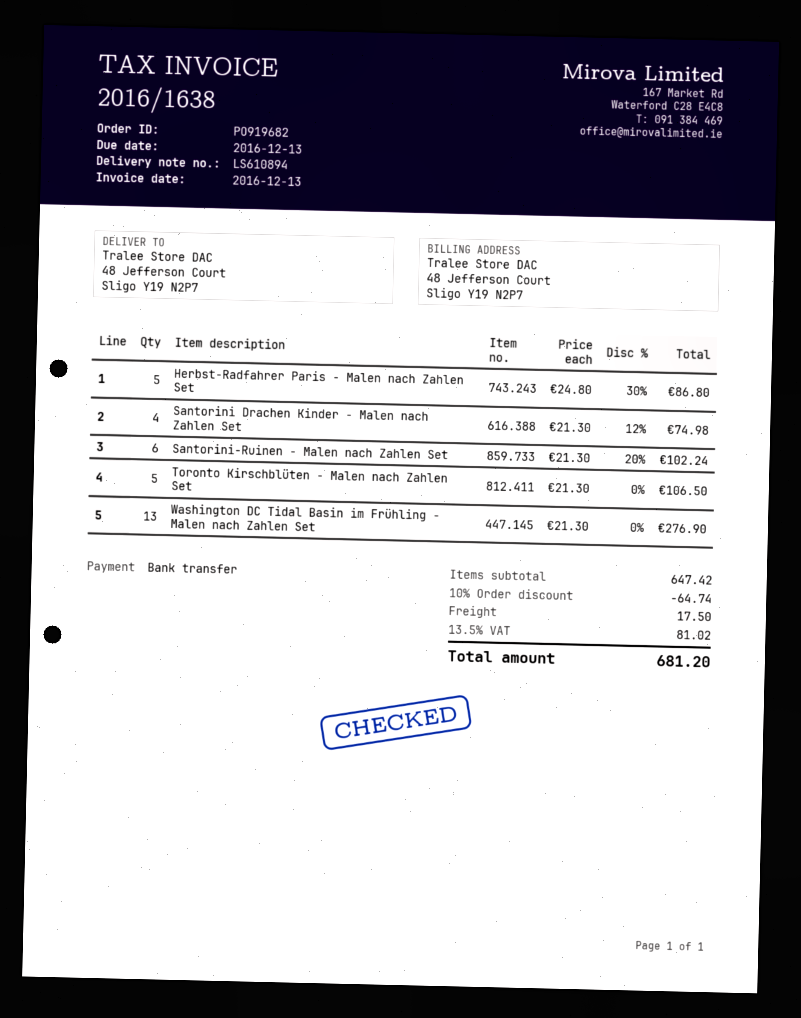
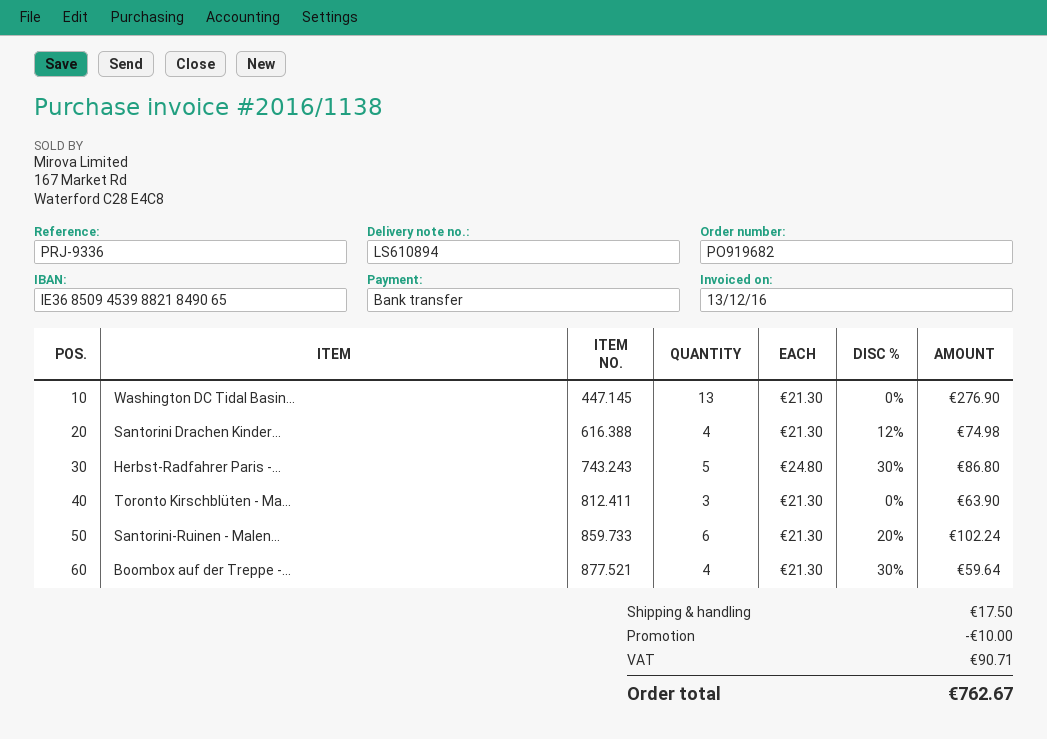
invoice number: 2016/1638 -> 2016/1138
Toronto Kirschblüten - Malen nach Zahlen Set: 5 x 21.30 = 106.50 -> 3 x 21.30 = 63.90
Boombox auf der Treppe -...: none -> 4 x 21.30 - 30% = 59.64
discount: 64.74 -> 10.00
tax: 81.02 -> 90.71
total: 681.20 -> 762.67

